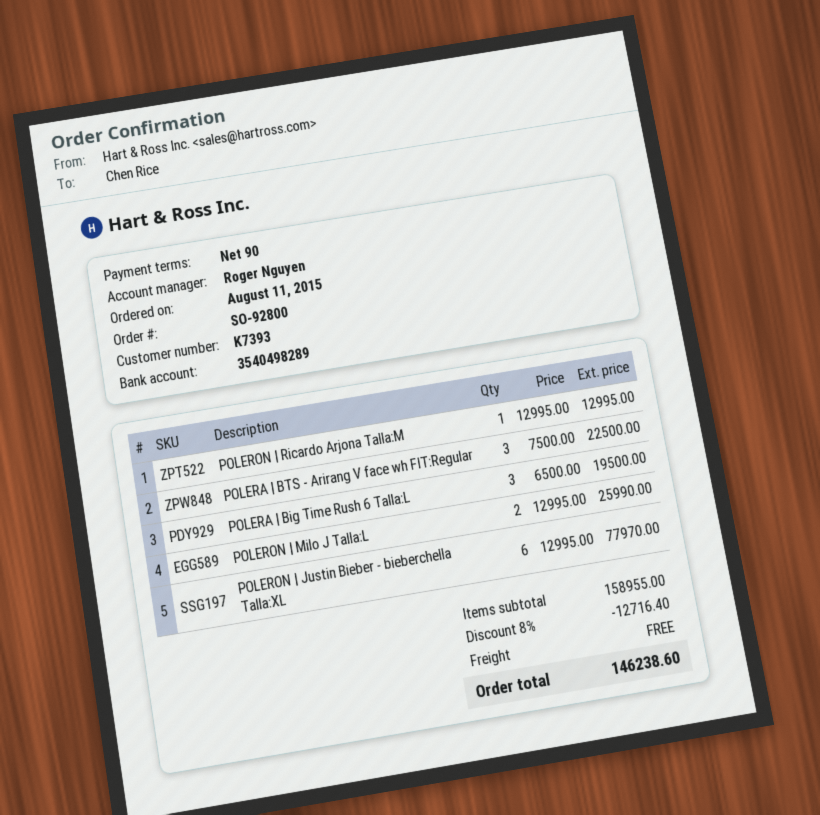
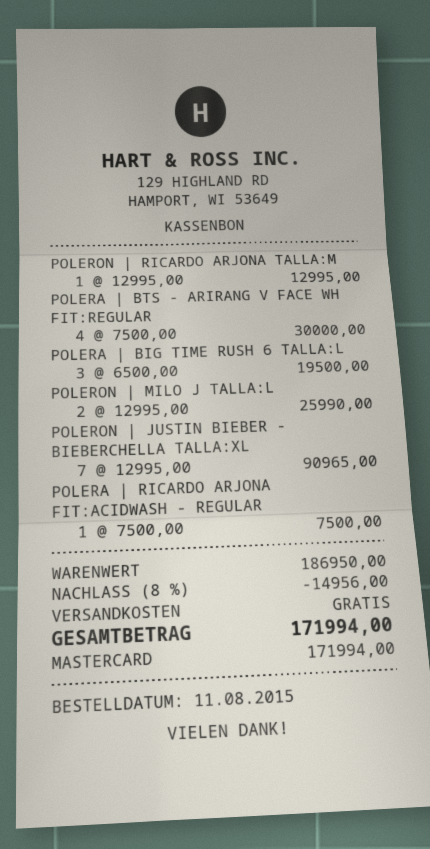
POLERA | BTS - Arirang V face wh FIT:Regular: 3 x 7500.00 = 22500.00 -> 4 x 7500.00 = 30000.00
POLERON | Justin Bieber - bieberchella Talla:XL: 6 x 12995.00 = 77970.00 -> 7 x 12995.00 = 90965.00
POLERA | RICARDO ARJONA FIT:ACIDWASH - REGULAR: none -> 1 x 7500.00 = 7500.00
subtotal: 158955.00 -> 186950.00
discount: 8% = 12716.40 -> 8% = 14956.00
total: 146238.60 -> 171994.00

